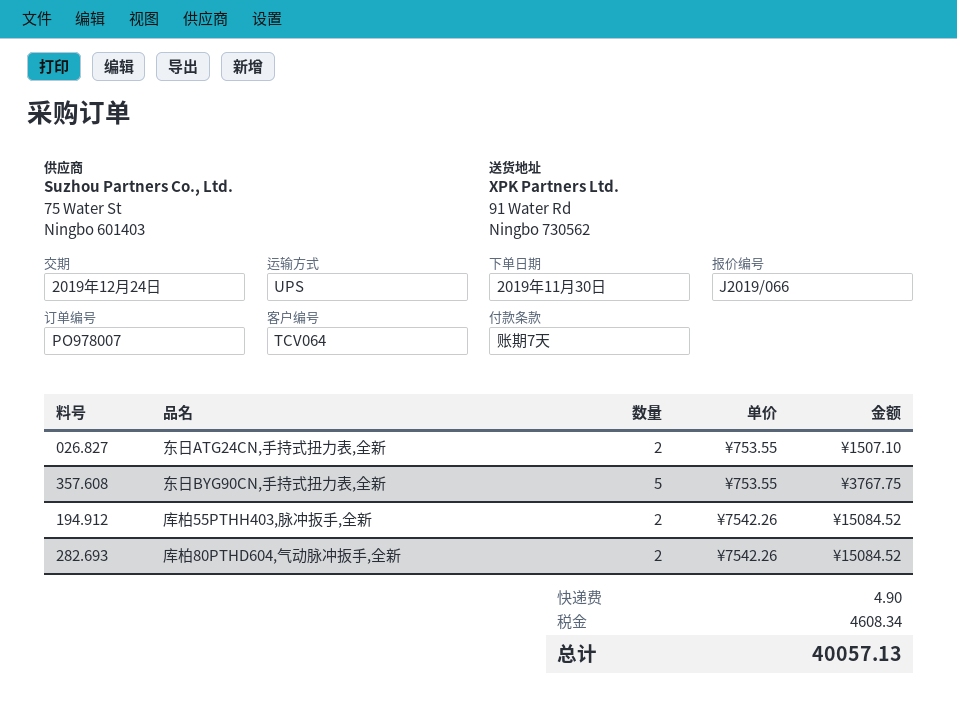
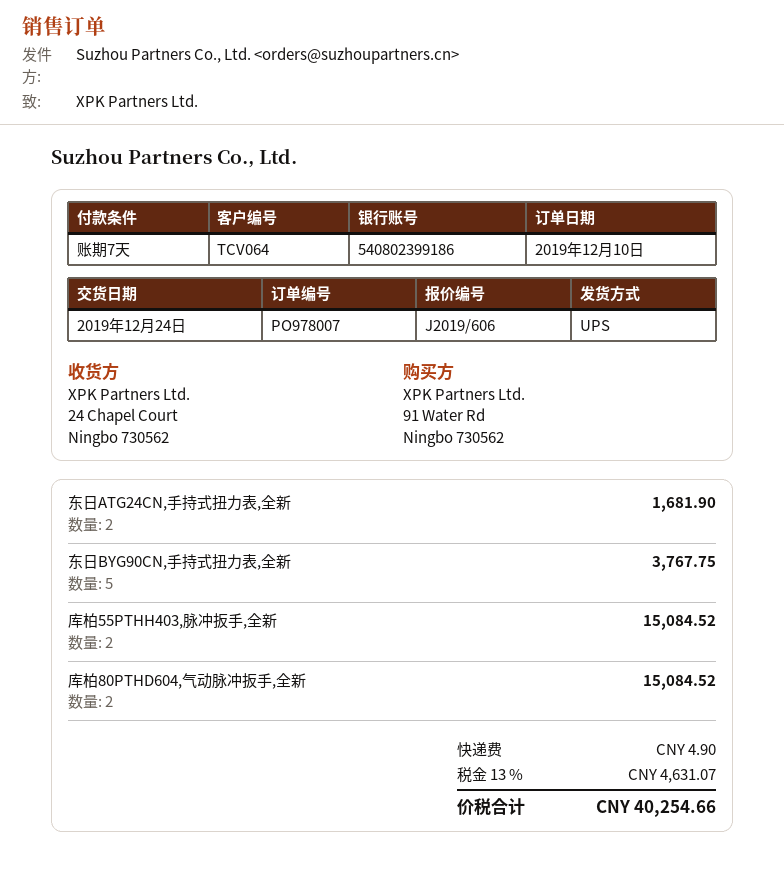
quote number: J2019/066 -> J2019/606
order date: 2019-11-30 -> 2019-12-10
ship to: 91 Water Rd, Ningbo 730562 -> 24 Chapel Court, Ningbo 730562
东日ATG24CN,手持式扭力表,全新: 2 for 1507.10 -> 2 for 1681.90
tax: 4608.34 -> 4631.07
total: 40057.13 -> 40254.66

